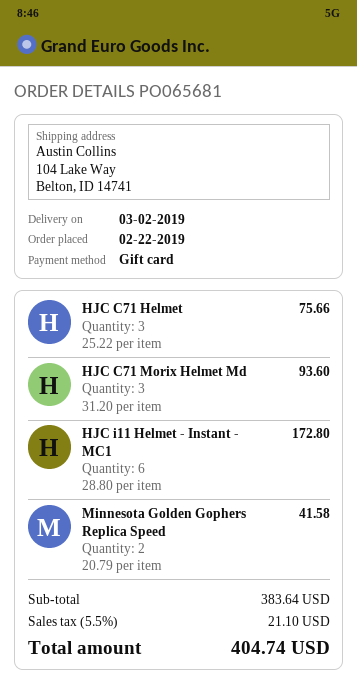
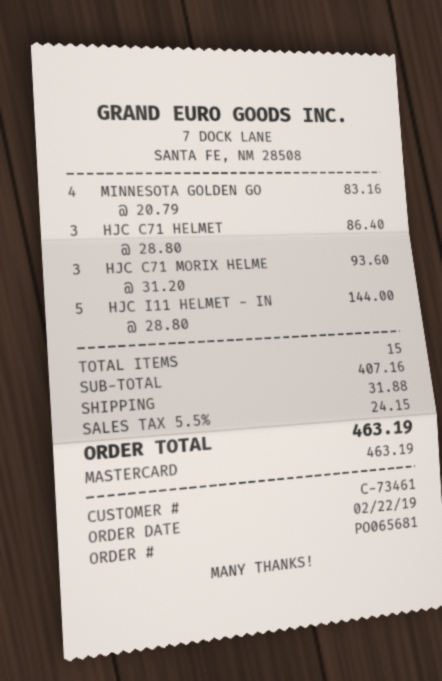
payment method: gift card -> Mastercard
HJC C71 Helmet: 3 x 25.22 = 75.66 -> 3 x 28.80 = 86.40
HJC i11 Helmet - Instant - MC1: 6 x 28.80 = 172.80 -> 5 x 28.80 = 144.00
Minnesota Golden Gophers Replica Speed: 2 x 20.79 = 41.58 -> 4 x 20.79 = 83.16
subtotal: 383.64 -> 407.16
shipping: none -> 31.88
tax: 5.5% = 21.10 -> 5.5% = 24.15
total: 404.74 -> 463.19

